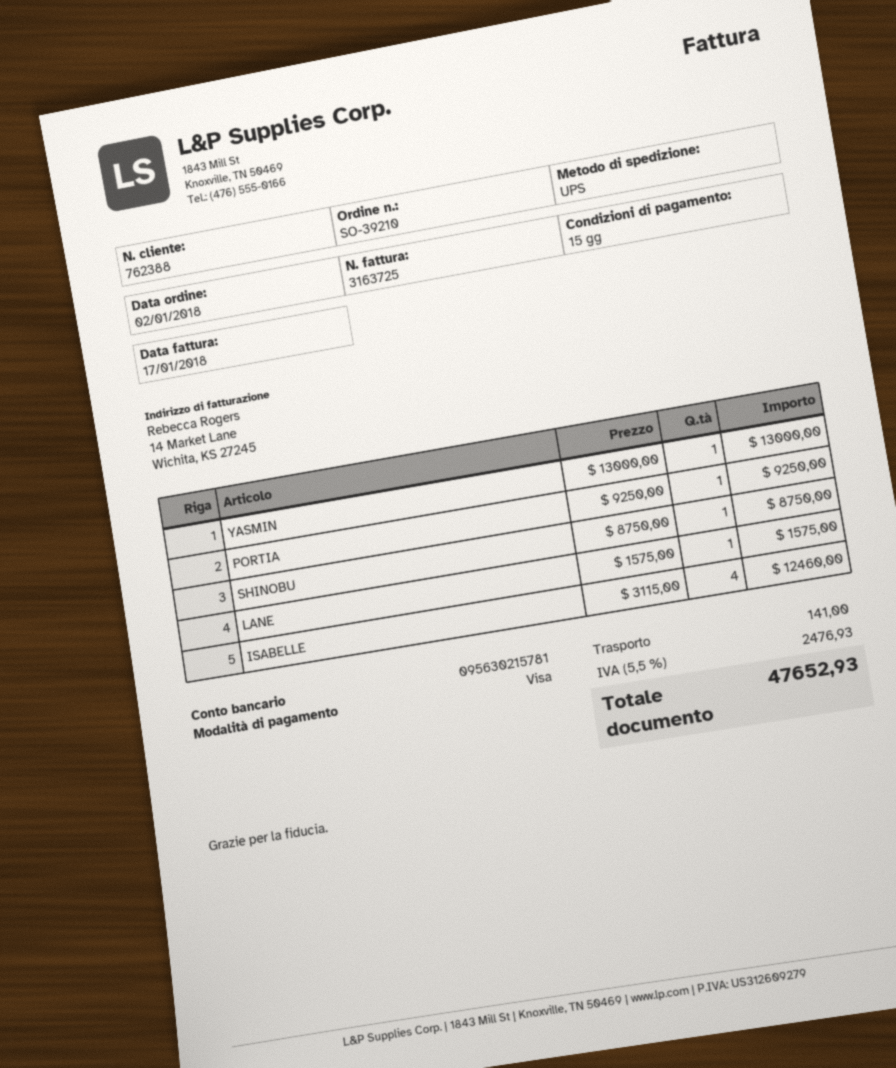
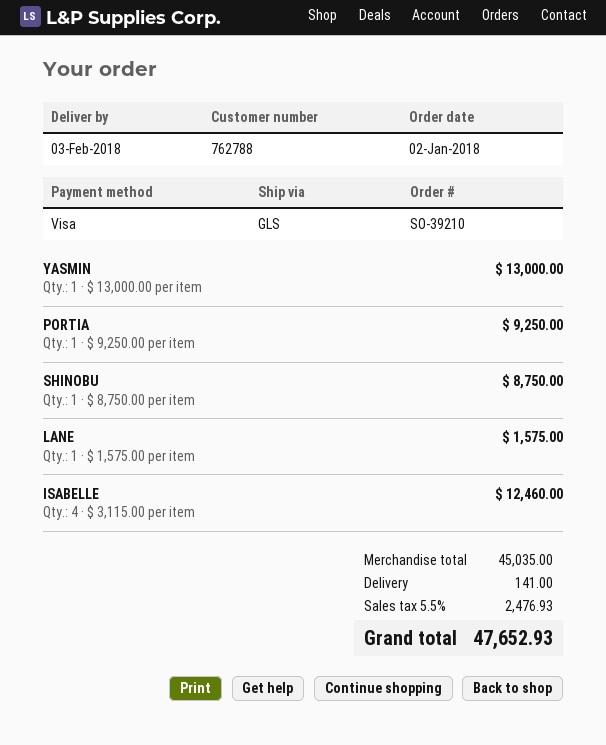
customer number: 762388 -> 762788
shipping method: UPS -> GLS

